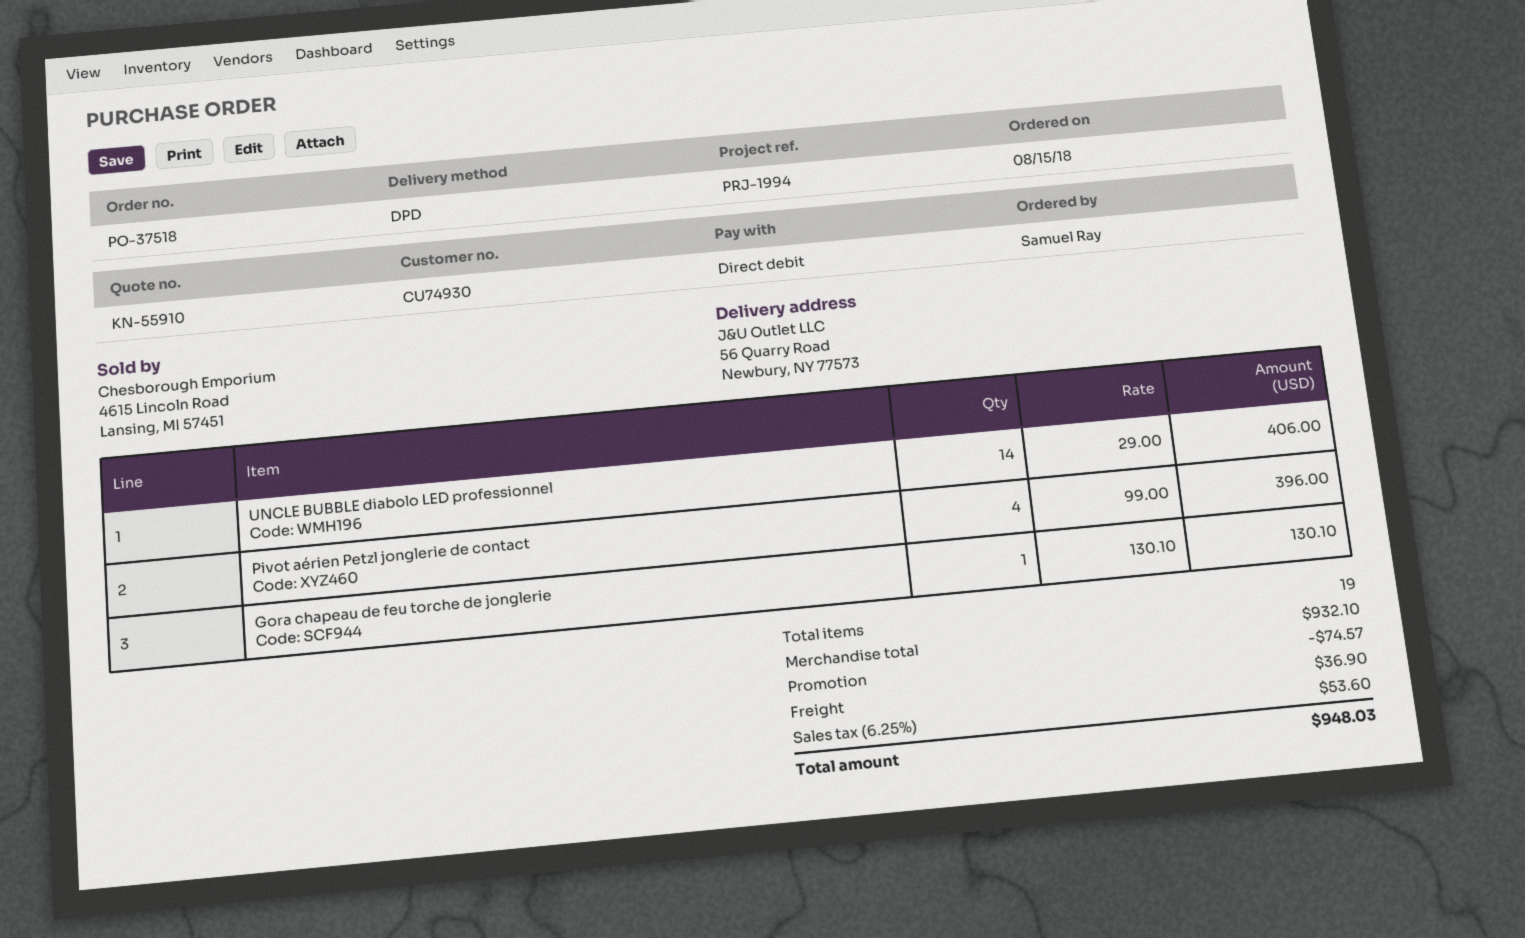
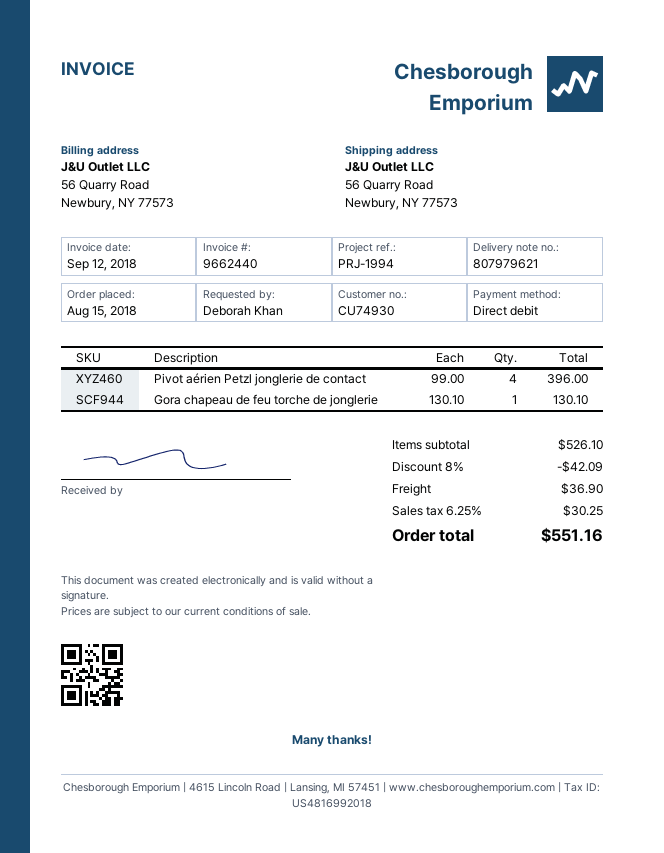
ordered by: Samuel Ray -> Deborah Khan
UNCLE BUBBLE diabolo LED professionnel: 14 x 29.00 = 406.00 -> none
subtotal: 932.10 -> 526.10
discount: 74.57 -> 42.09
tax: 6.25% = 53.60 -> 6.25% = 30.25
total: 948.03 -> 551.16

